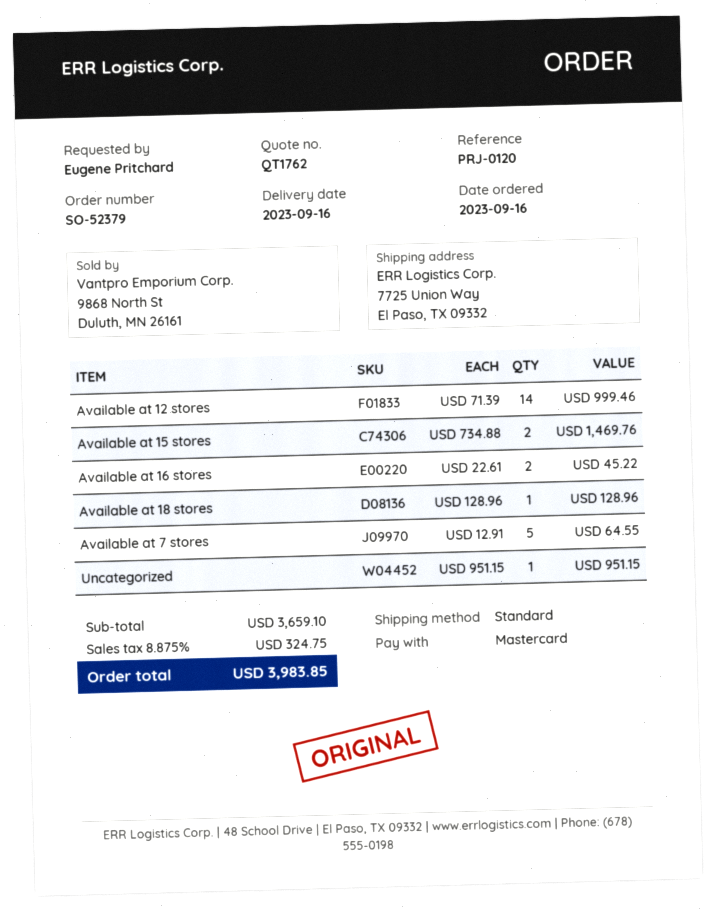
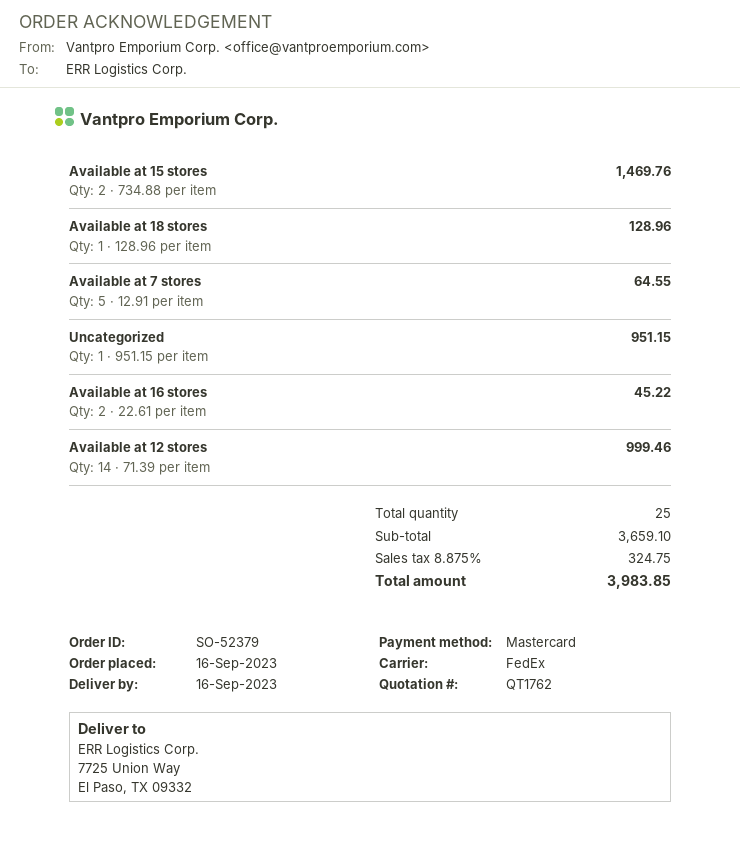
shipping method: standard -> FedEx

